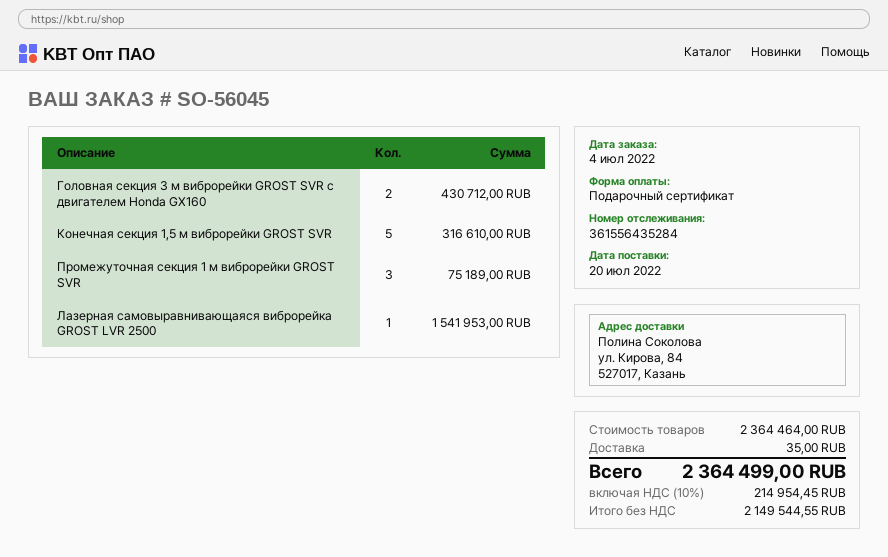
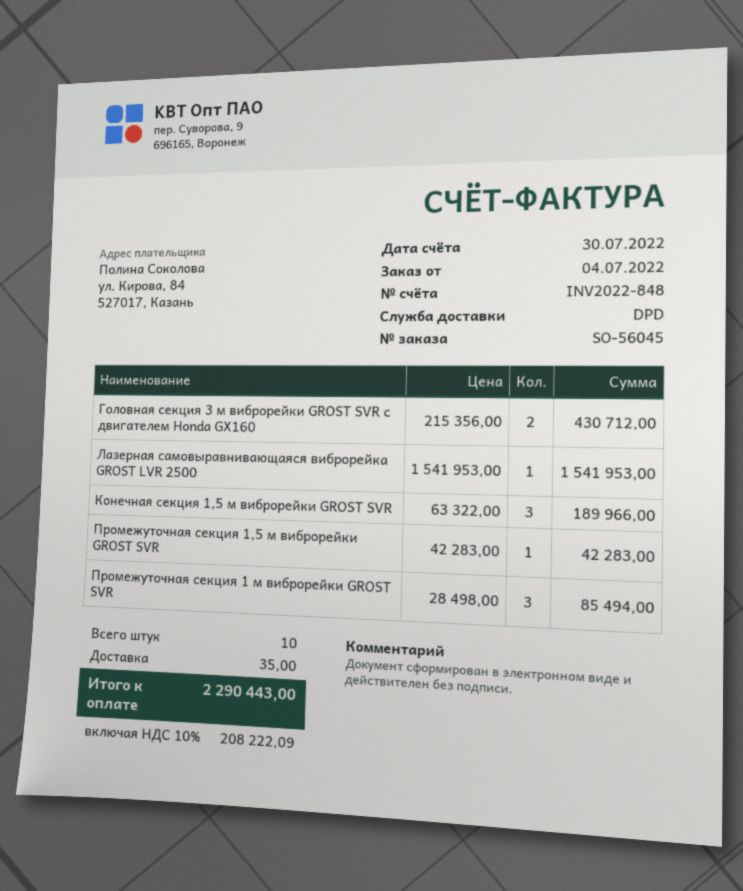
Конечная секция 1,5 м виброрейки GROST SVR: 5 for 316610.00 -> 3 for 189966.00
Промежуточная секция 1 м виброрейки GROST SVR: 3 for 75189.00 -> 3 for 85494.00
Промежуточная секция 1,5 м виброрейки GROST SVR: none -> 1 for 42283.00
tax: 10% = 214954.45 -> 10% = 208222.09
total: 2364499.00 -> 2290443.00

